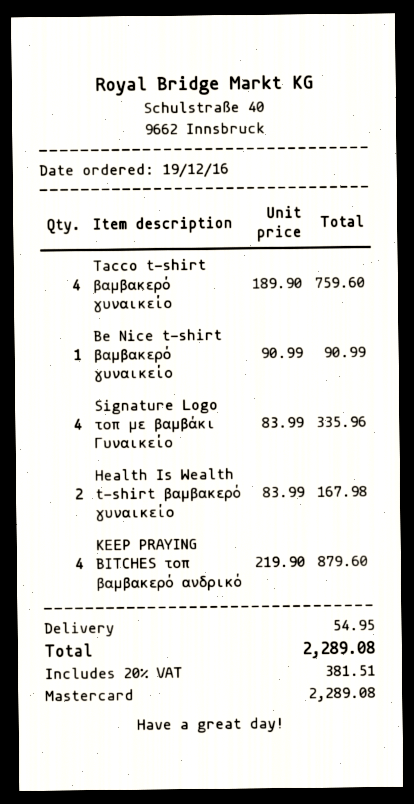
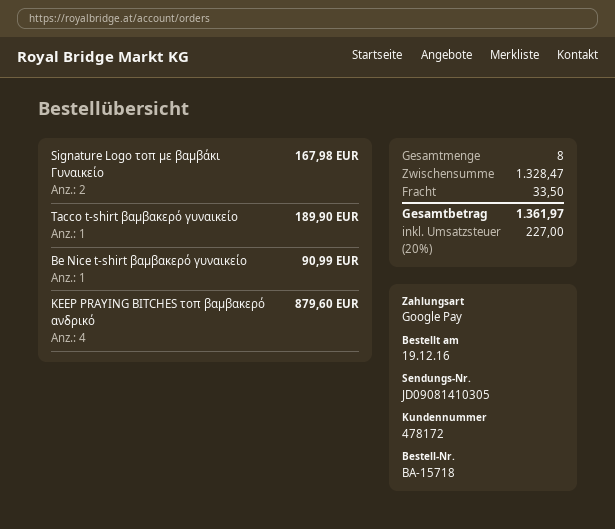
payment method: Mastercard -> Google Pay
Tacco t-shirt βαμβακερό γυναικείο: 4 for 759.60 -> 1 for 189.90
Signature Logo τοπ με βαμβάκι Γυναικείο: 4 for 335.96 -> 2 for 167.98
Health Is Wealth t-shirt βαμβακερό γυναικείο: 2 for 167.98 -> none
shipping: 54.95 -> 33.50
tax: 20% = 381.51 -> 20% = 227.00
total: 2289.08 -> 1361.97

